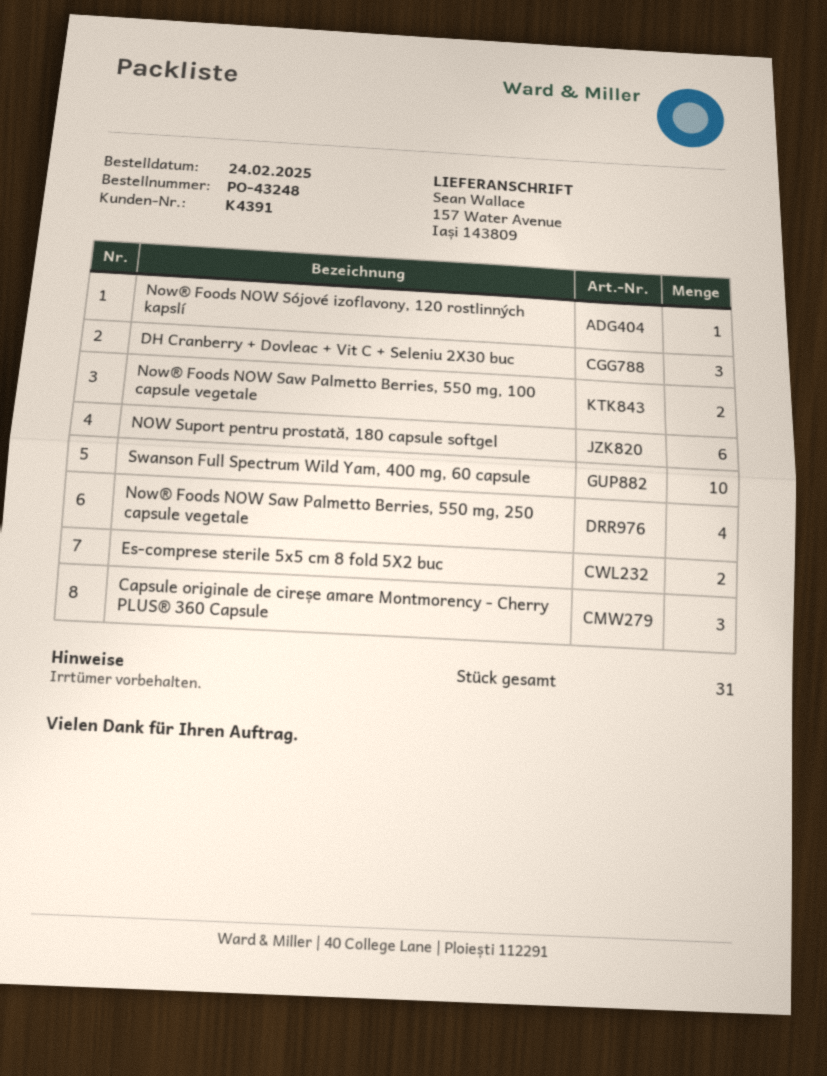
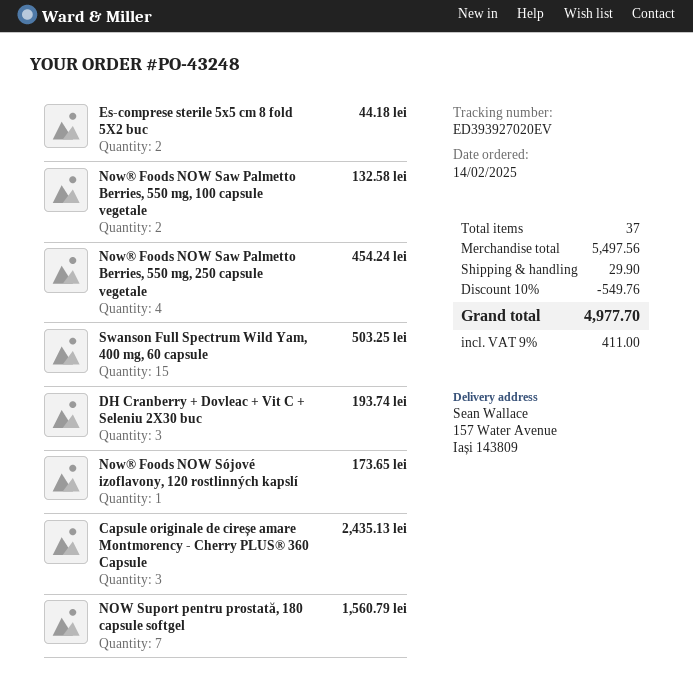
order date: 2025-02-24 -> 2025-02-14
NOW Suport pentru prostată, 180 capsule softgel: 6 -> 7
Swanson Full Spectrum Wild Yam, 400 mg, 60 capsule: 10 -> 15
total quantity: 31 -> 37

